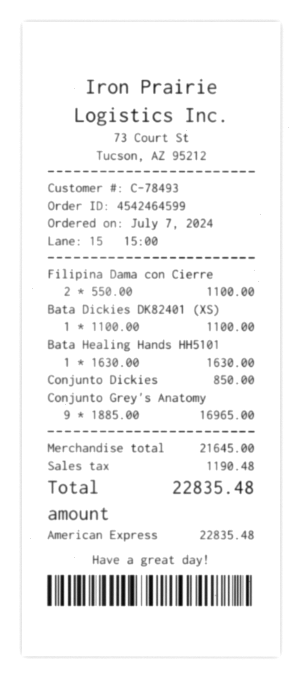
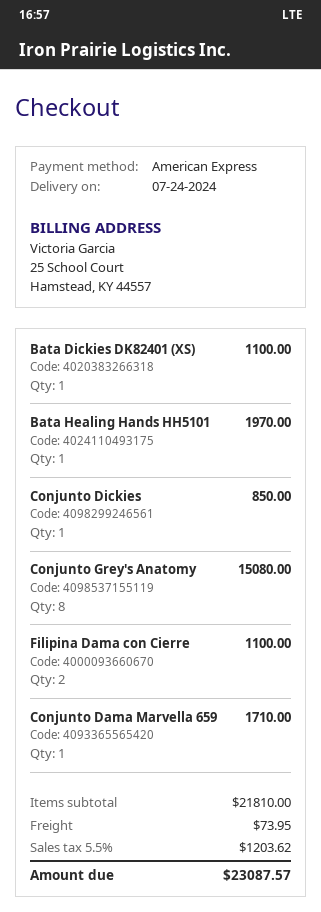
Bata Healing Hands HH5101: 1 for 1630.00 -> 1 for 1970.00
Conjunto Grey's Anatomy: 9 for 16965.00 -> 8 for 15080.00
Conjunto Dama Marvella 659: none -> 1 for 1710.00
subtotal: 21645.00 -> 21810.00
shipping: none -> 73.95
tax: 1190.48 -> 1203.62
total: 22835.48 -> 23087.57

